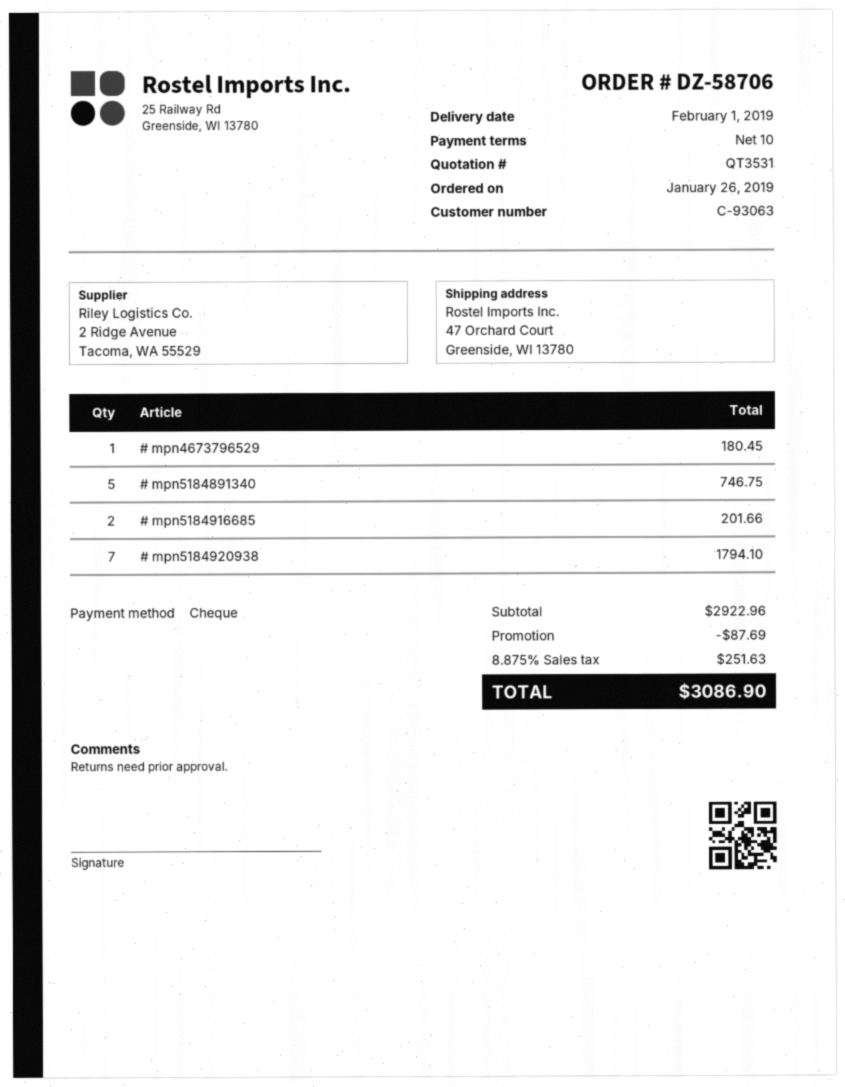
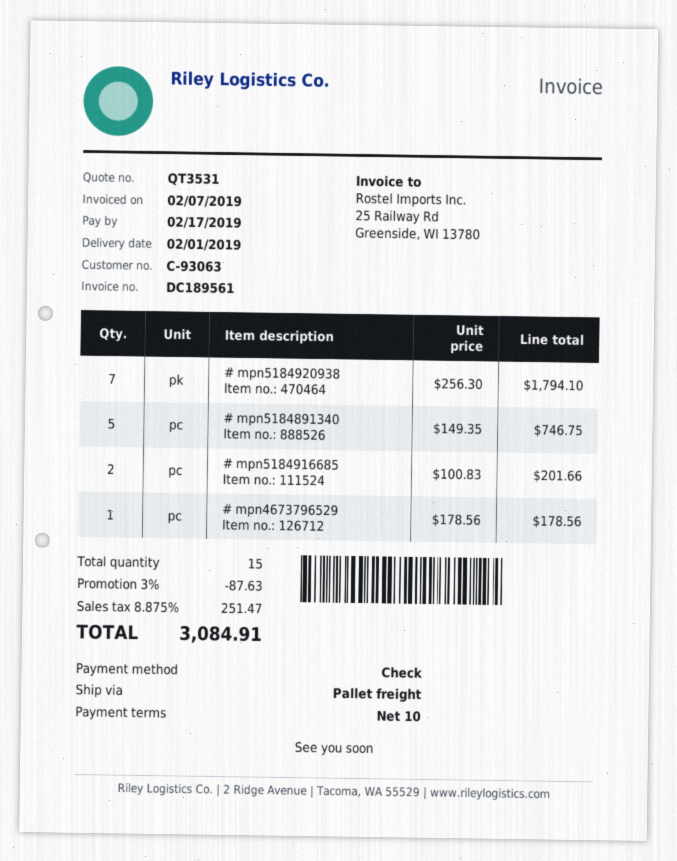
# mpn4673796529: 1 for 180.45 -> 1 for 178.56
discount: 87.69 -> 87.63
tax: 8.875% = 251.63 -> 8.875% = 251.47
total: 3086.90 -> 3084.91

